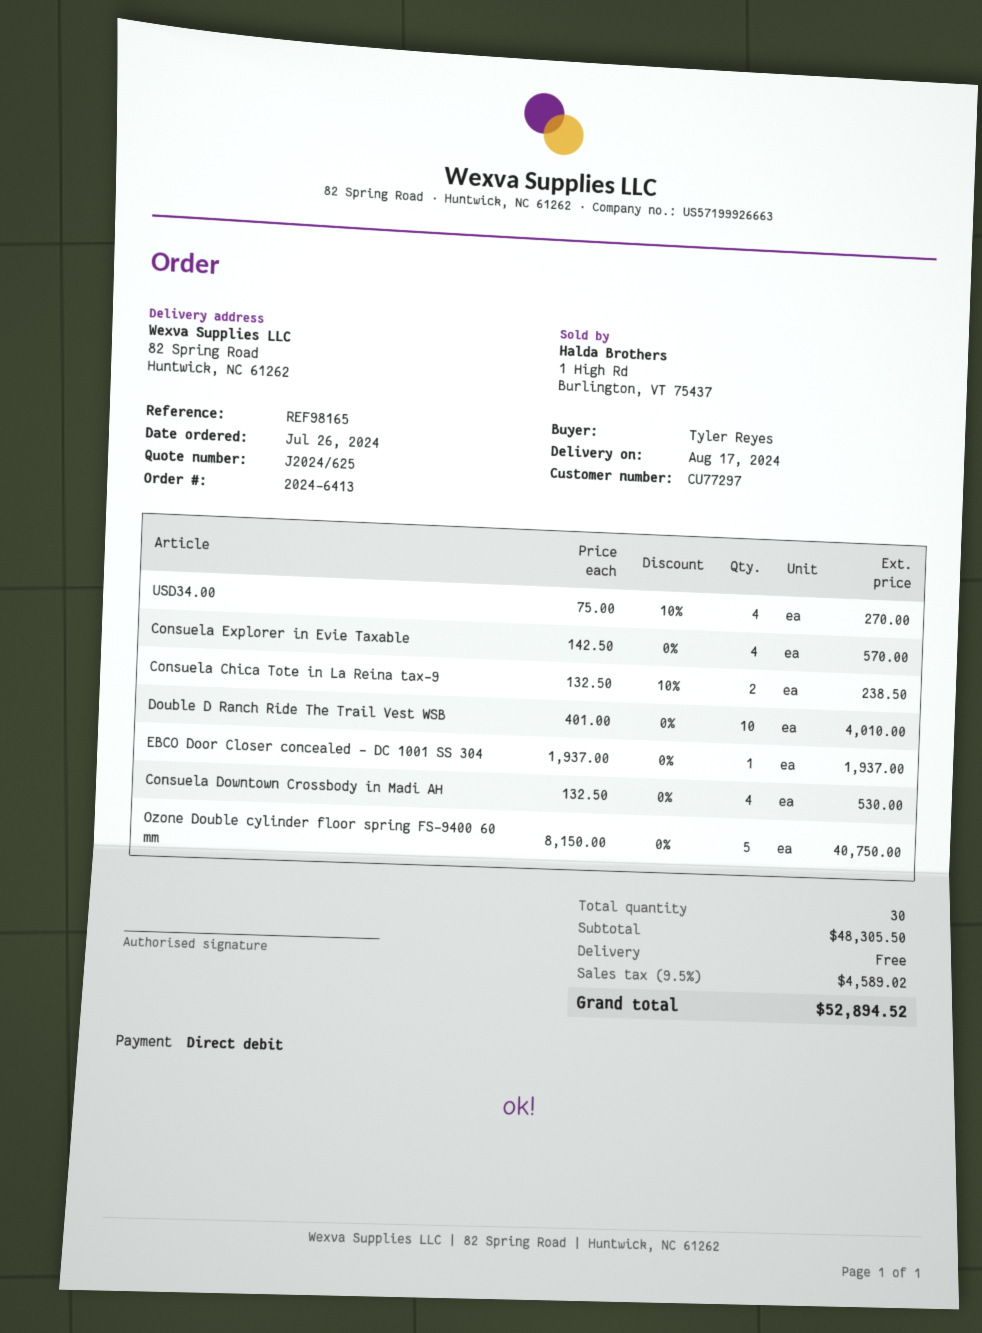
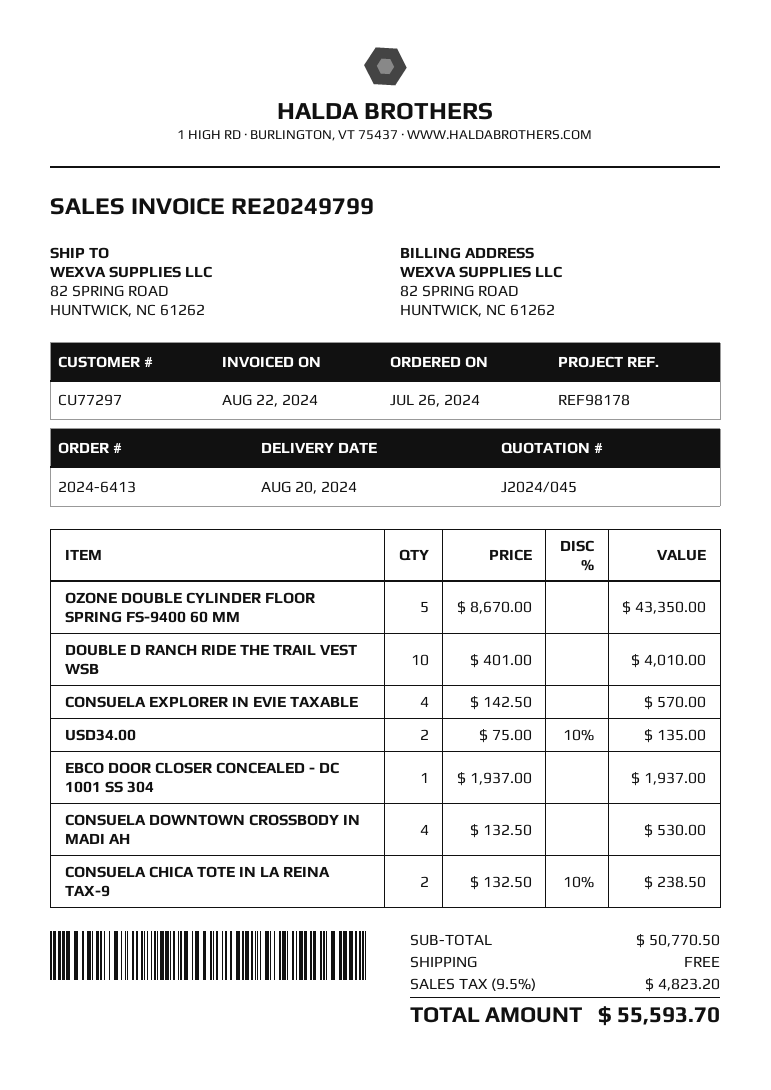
quote number: J2024/625 -> J2024/045
delivery date: 2024-08-17 -> 2024-08-20
reference: REF98165 -> REF98178
USD34.00: 4 x 75.00 - 10% = 270.00 -> 2 x 75.00 - 10% = 135.00
Ozone Double cylinder floor spring FS-9400 60 mm: 5 x 8150.00 = 40750.00 -> 5 x 8670.00 = 43350.00
subtotal: 48305.50 -> 50770.50
tax: 9.5% = 4589.02 -> 9.5% = 4823.20
total: 52894.52 -> 55593.70

